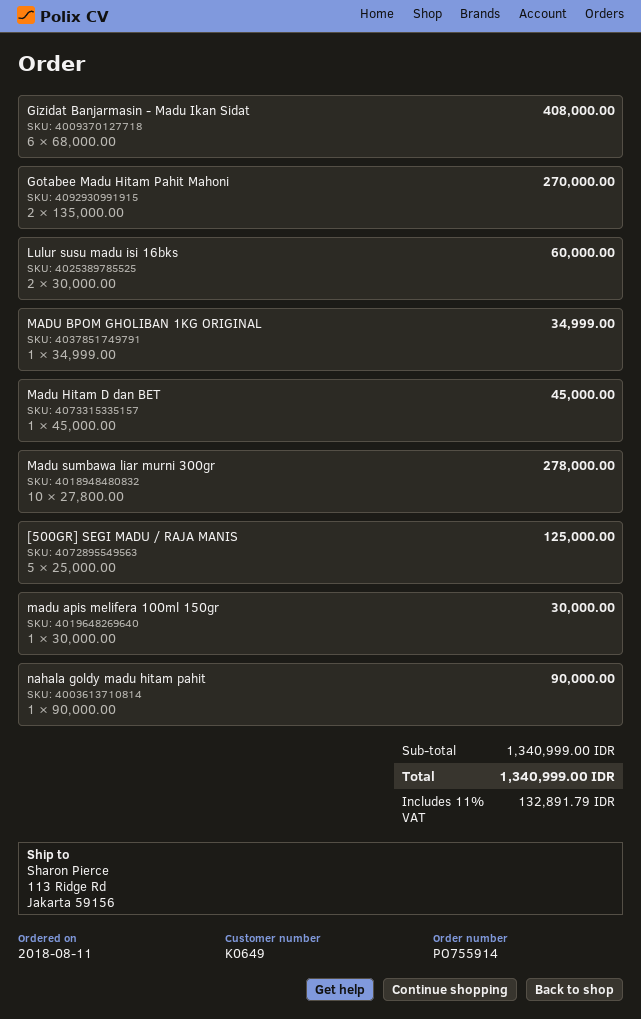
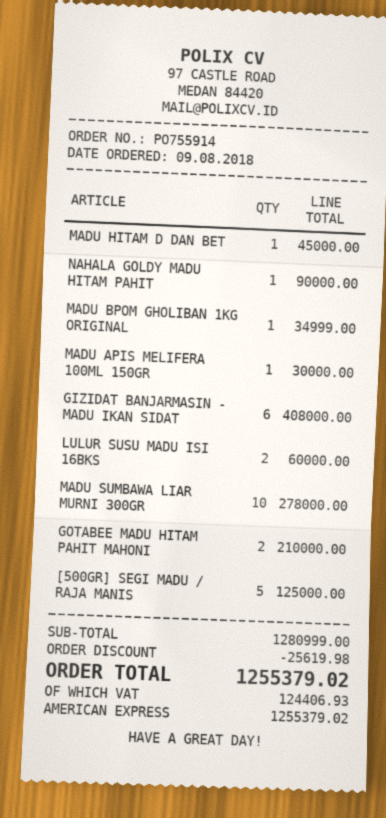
order date: 2018-08-11 -> 2018-08-09
Gotabee Madu Hitam Pahit Mahoni: 2 for 270000.00 -> 2 for 210000.00
subtotal: 1340999.00 -> 1280999.00
discount: none -> 25619.98
tax: 132891.79 -> 124406.93
total: 1340999.00 -> 1255379.02

